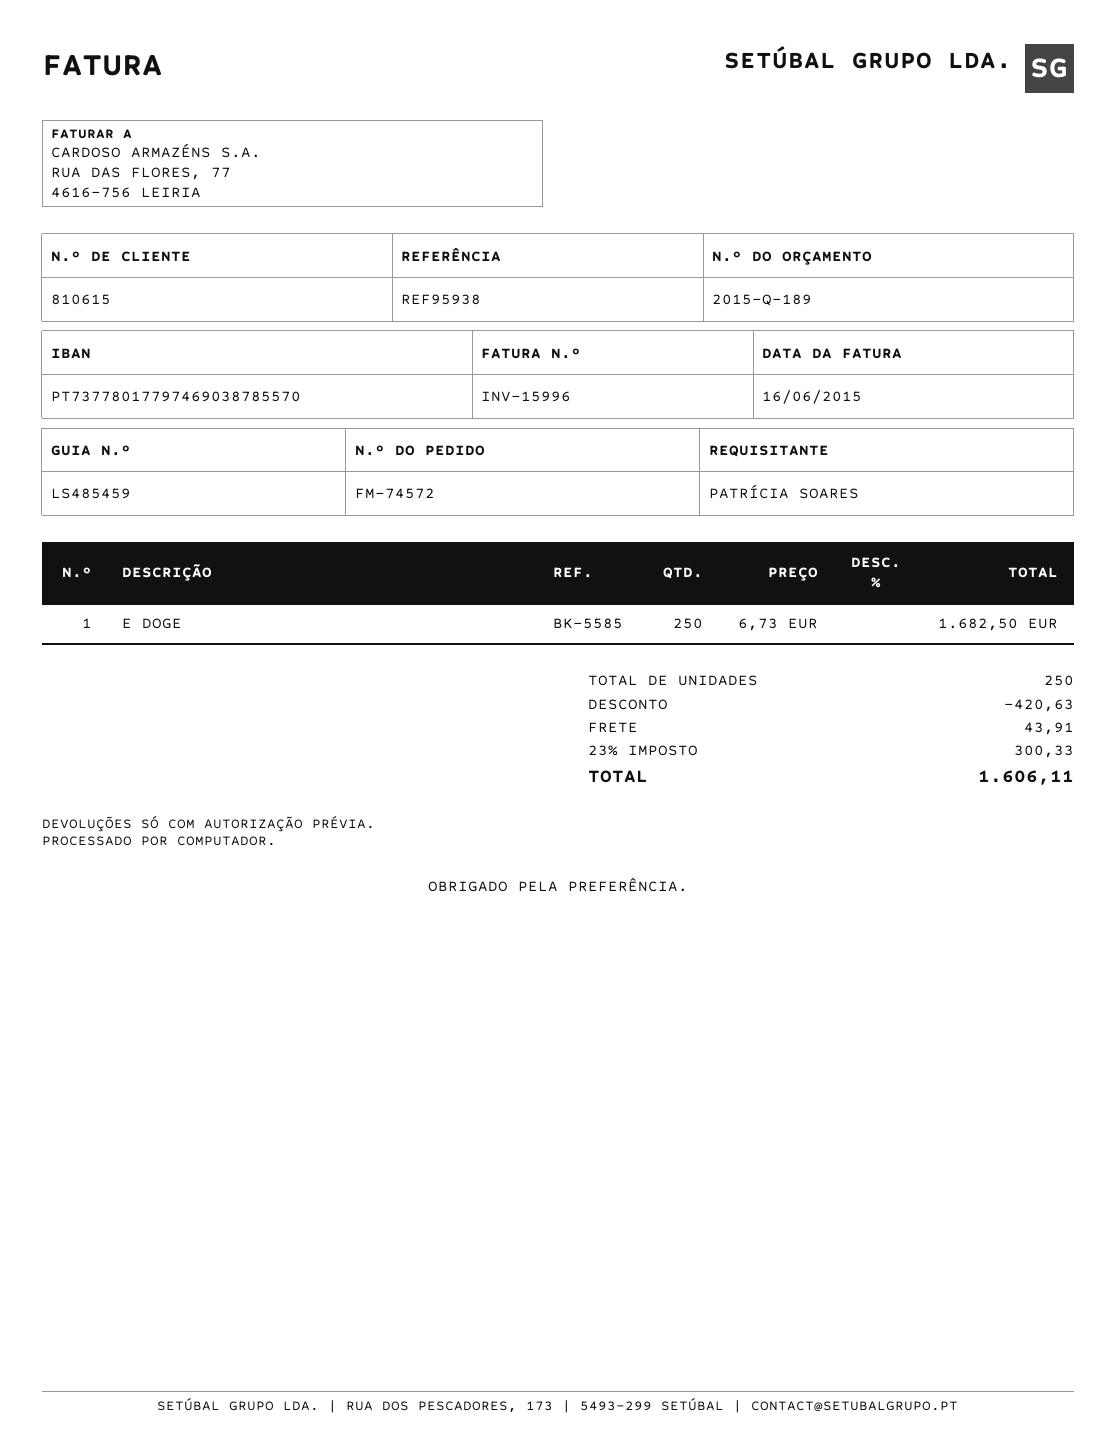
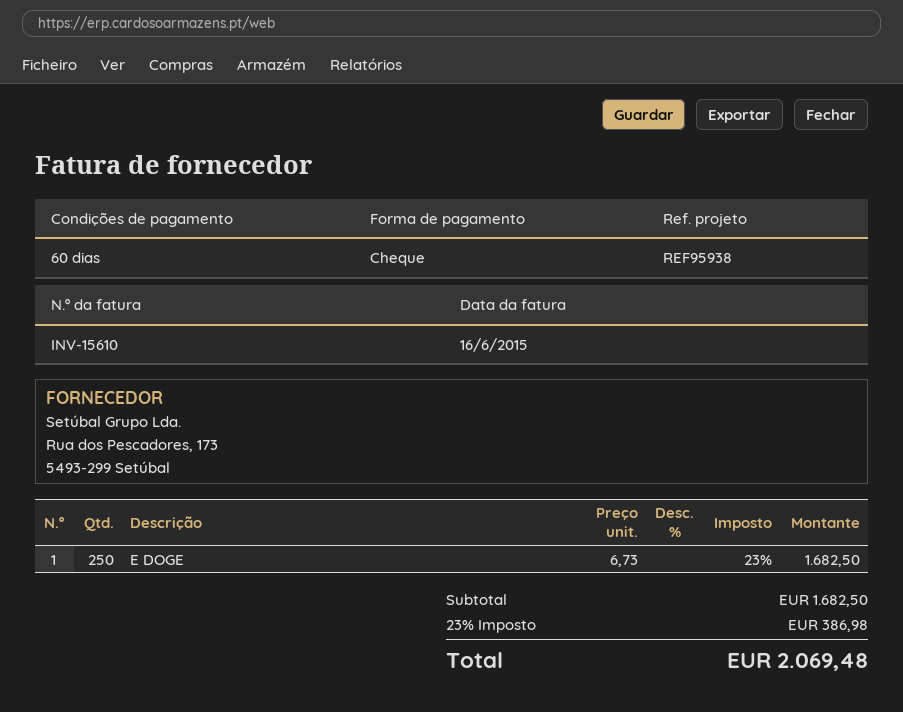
invoice number: INV-15996 -> INV-15610
discount: 420.63 -> none
shipping: 43.91 -> none
tax: 23% = 300.33 -> 23% = 386.98
total: 1606.11 -> 2069.48

